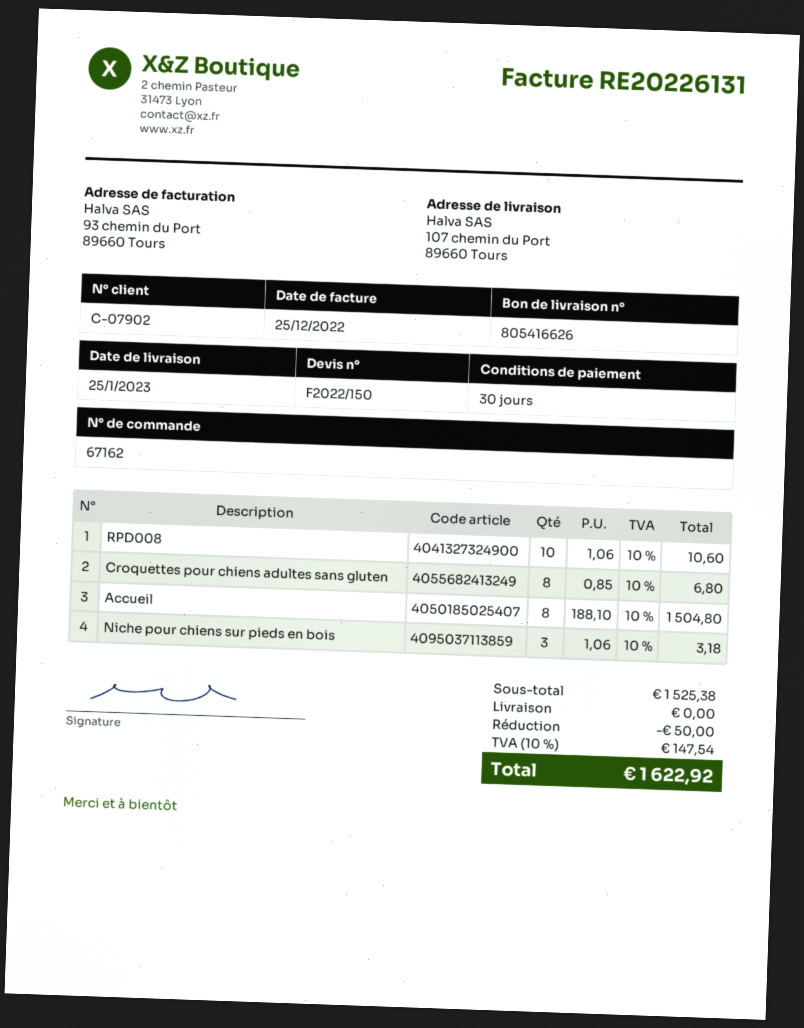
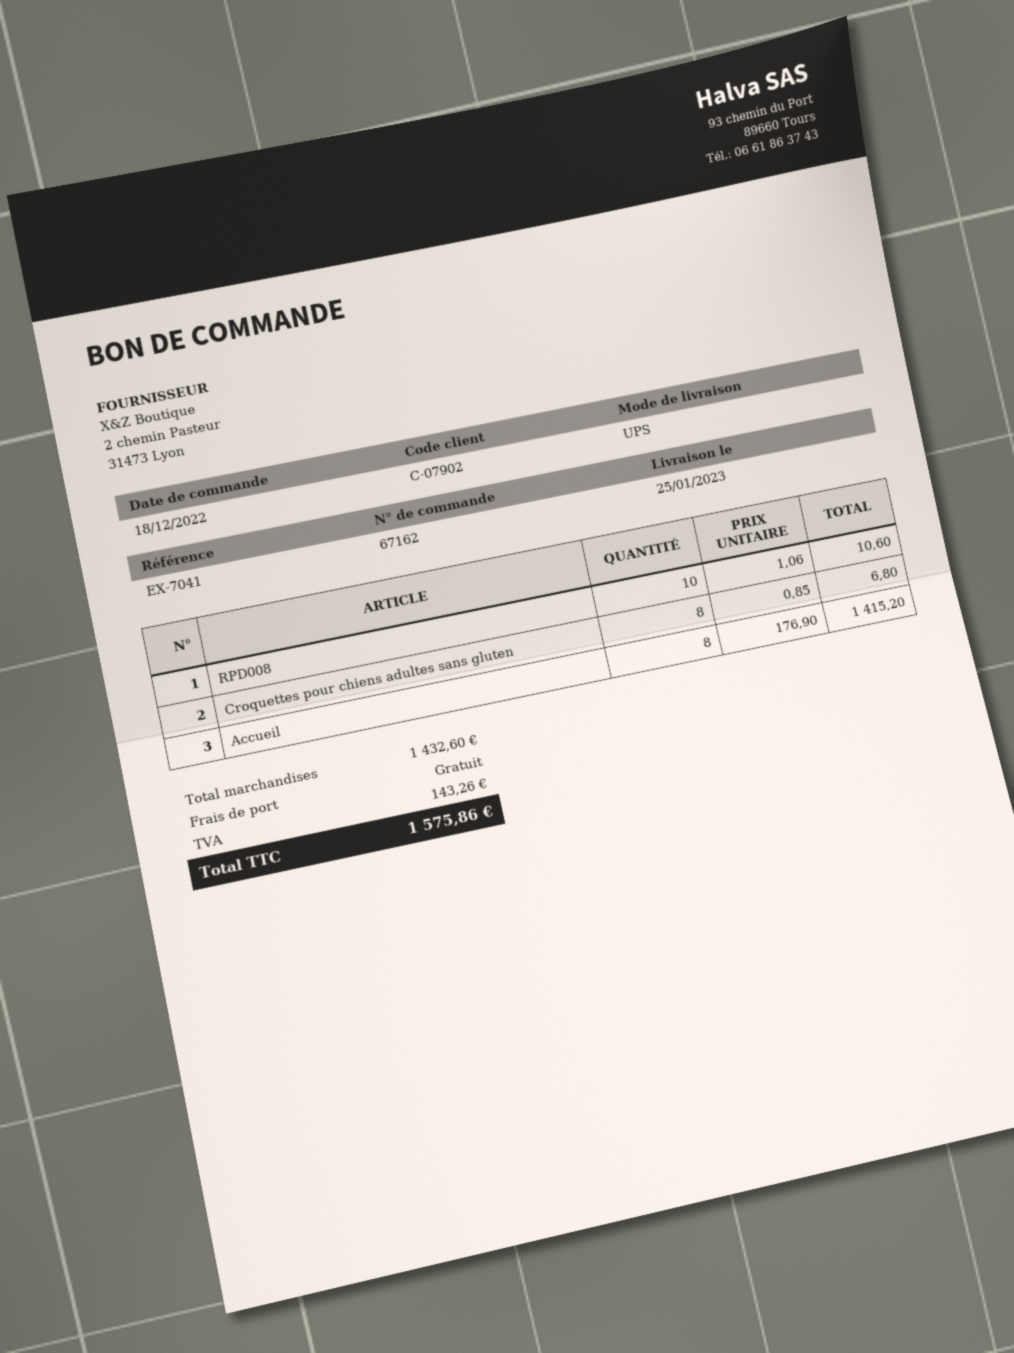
Accueil: 8 x 188.10 = 1504.80 -> 8 x 176.90 = 1415.20
Niche pour chiens sur pieds en bois: 3 x 1.06 = 3.18 -> none
subtotal: 1525.38 -> 1432.60
discount: 50.00 -> none
tax: 147.54 -> 143.26
total: 1622.92 -> 1575.86

